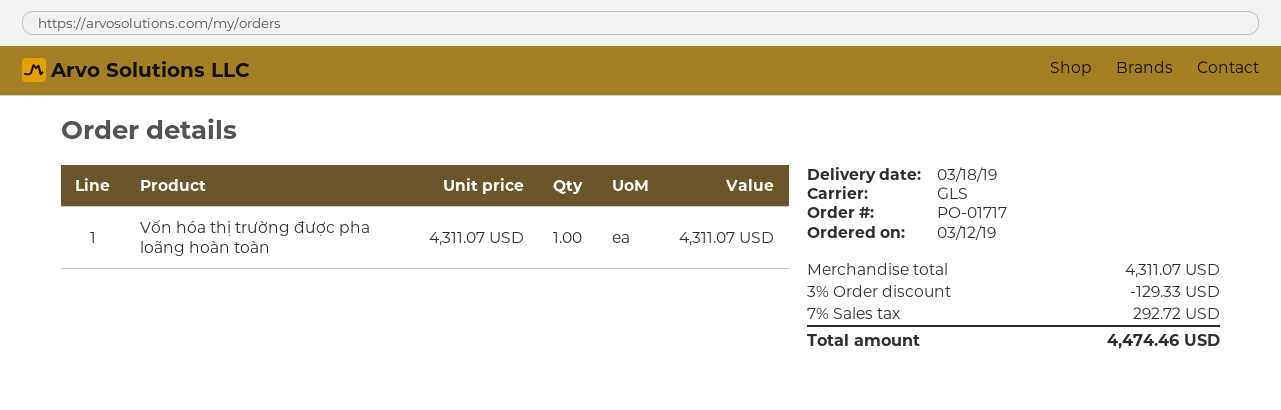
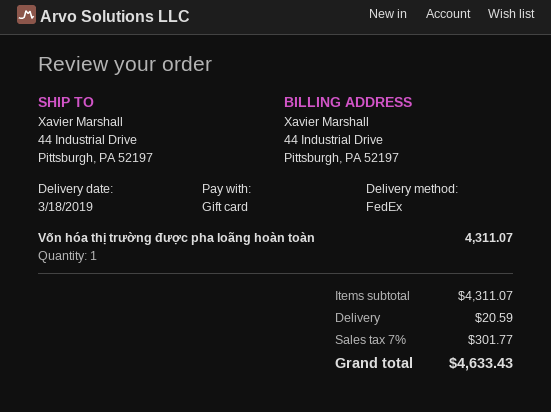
shipping method: GLS -> FedEx
discount: 3% = 129.33 -> none
shipping: none -> 20.59
tax: 7% = 292.72 -> 7% = 301.77
total: 4474.46 -> 4633.43

